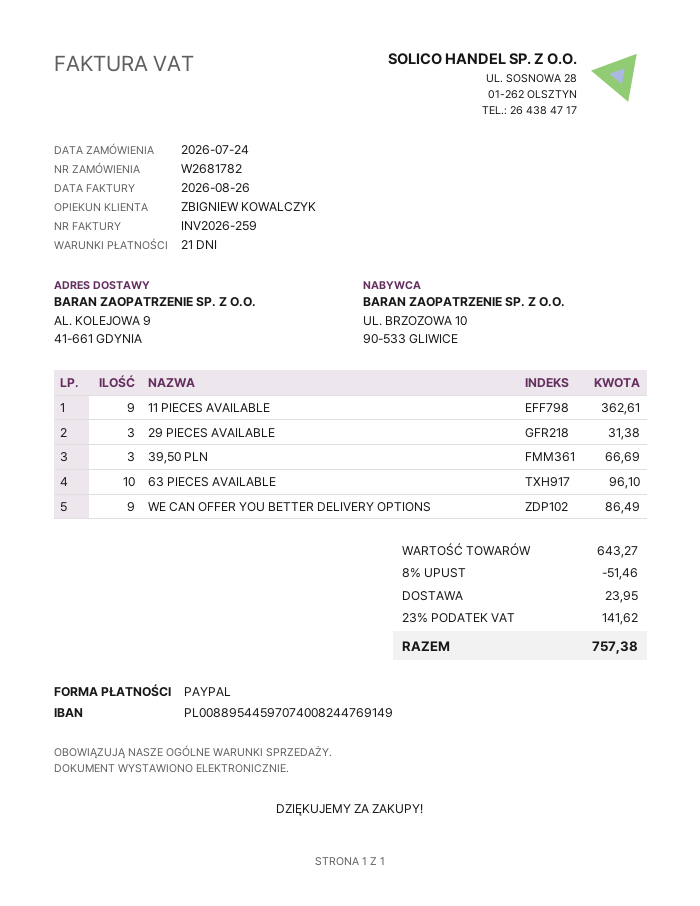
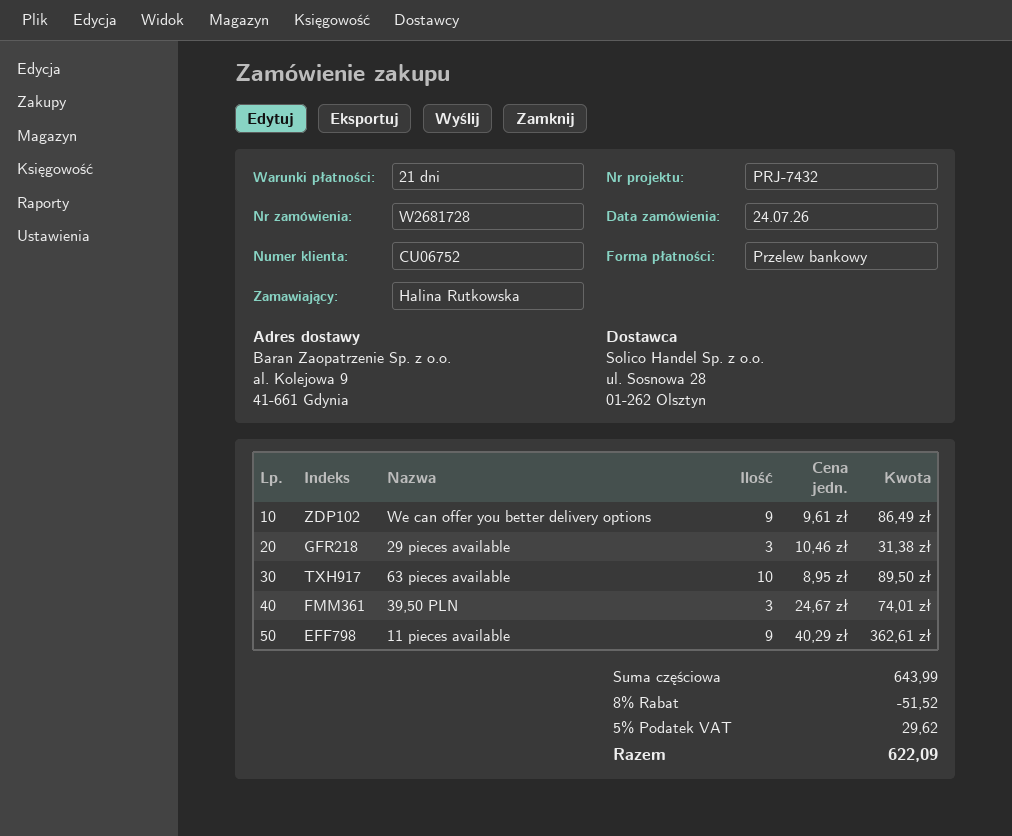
order number: W2681782 -> W2681728
payment method: PayPal -> bank transfer
39,50 PLN: 3 for 66.69 -> 3 for 74.01
63 PIECES AVAILABLE: 10 for 96.10 -> 10 for 89.50
subtotal: 643.27 -> 643.99
discount: 8% = 51.46 -> 8% = 51.52
shipping: 23.95 -> none
tax: 23% = 141.62 -> 5% = 29.62
total: 757.38 -> 622.09

